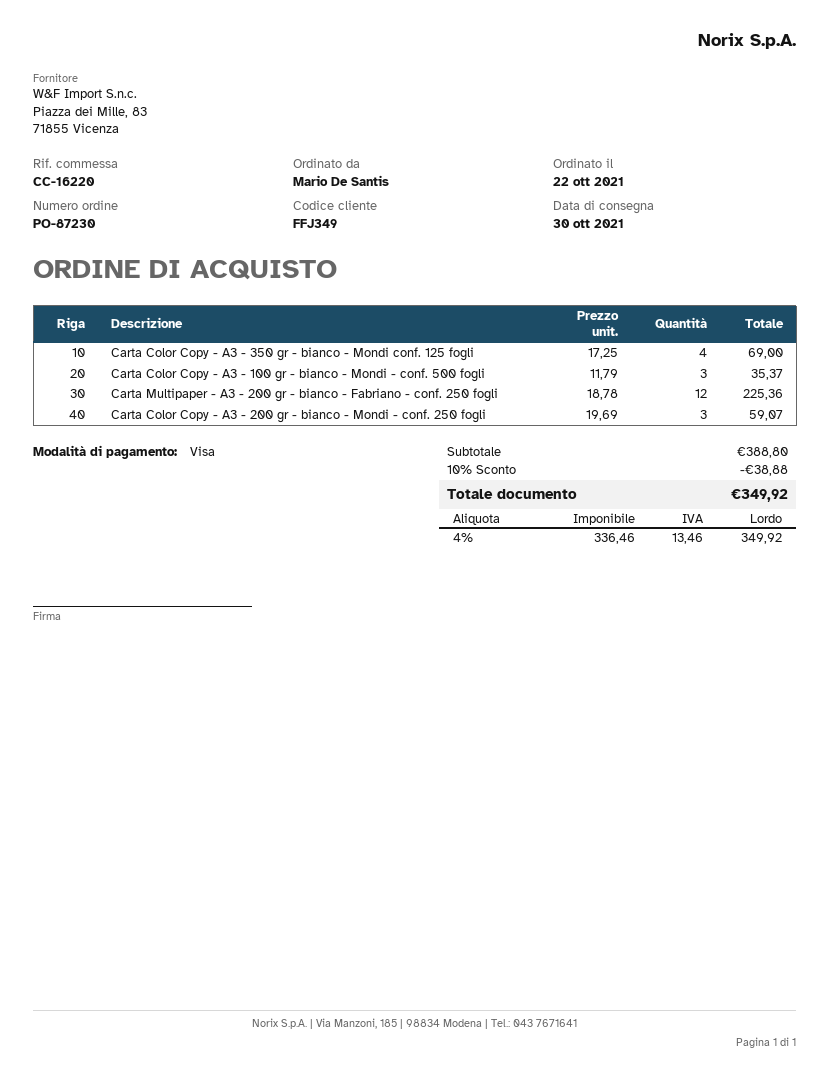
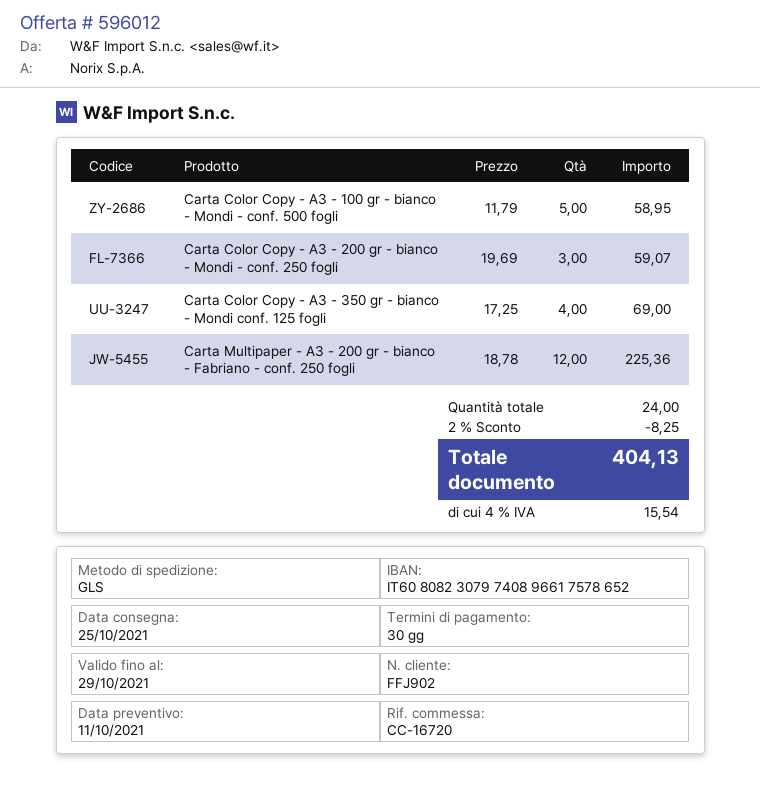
delivery date: 2021-10-30 -> 2021-10-25
customer number: FFJ349 -> FFJ902
reference: CC-16220 -> CC-16720
Carta Color Copy - A3 - 100 gr - bianco - Mondi - conf. 500 fogli: 3 x 11.79 = 35.37 -> 5 x 11.79 = 58.95
discount: 10% = 38.88 -> 2% = 8.25
tax: 4% = 13.46 -> 4% = 15.54
total: 349.92 -> 404.13

